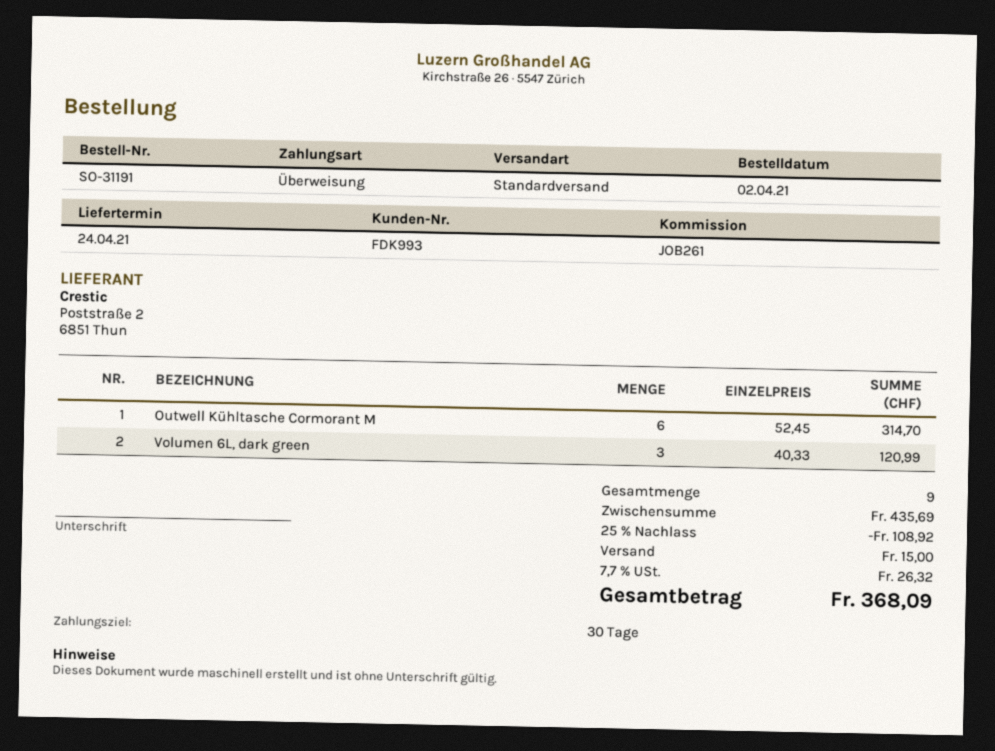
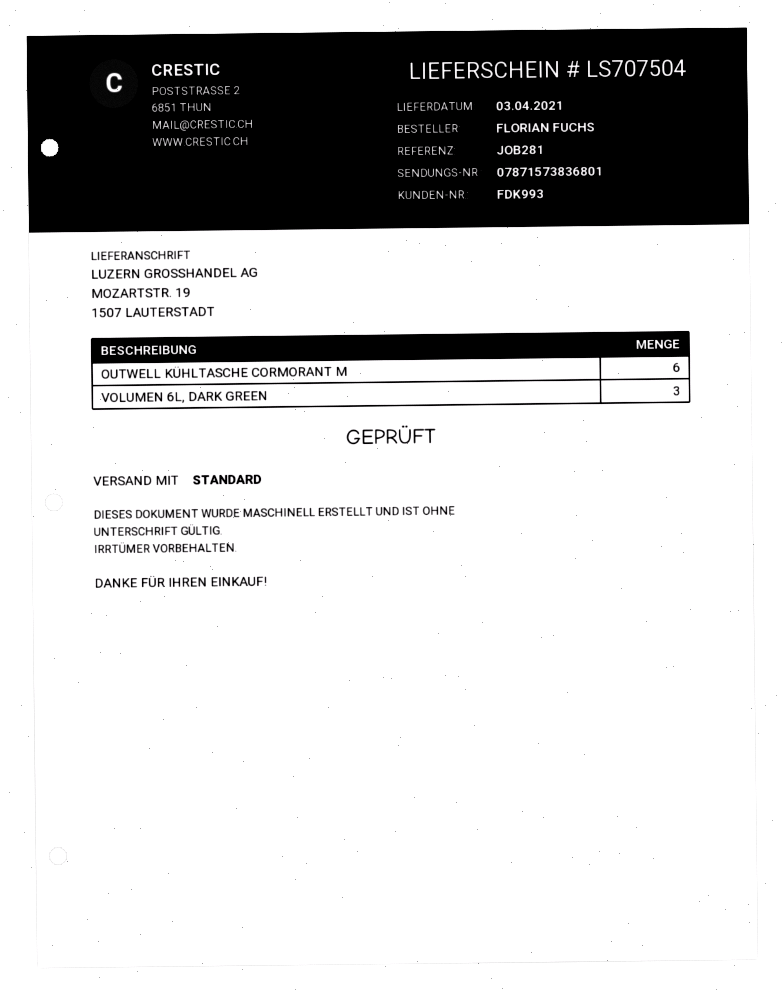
delivery date: 2021-04-24 -> 2021-04-03
reference: JOB261 -> JOB281

